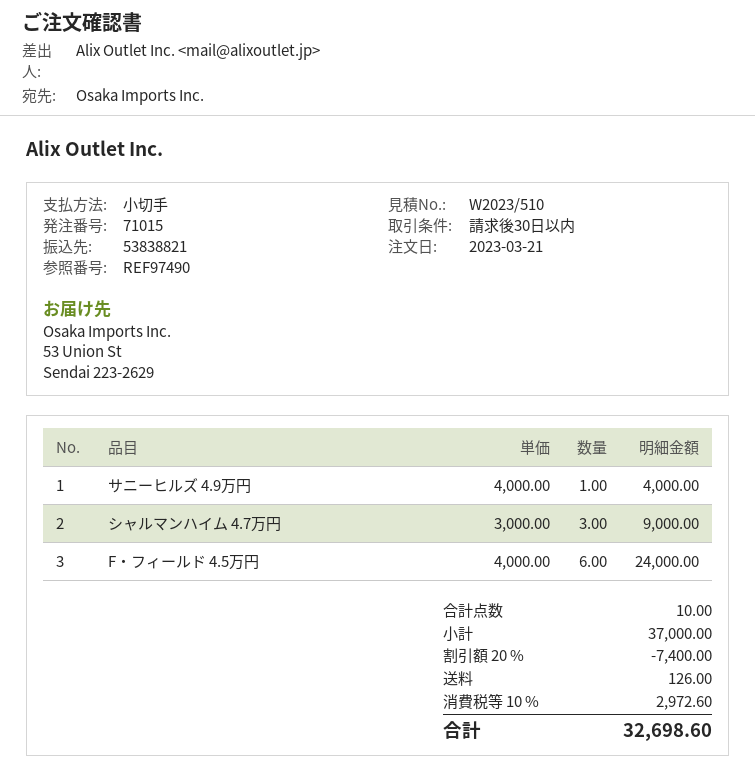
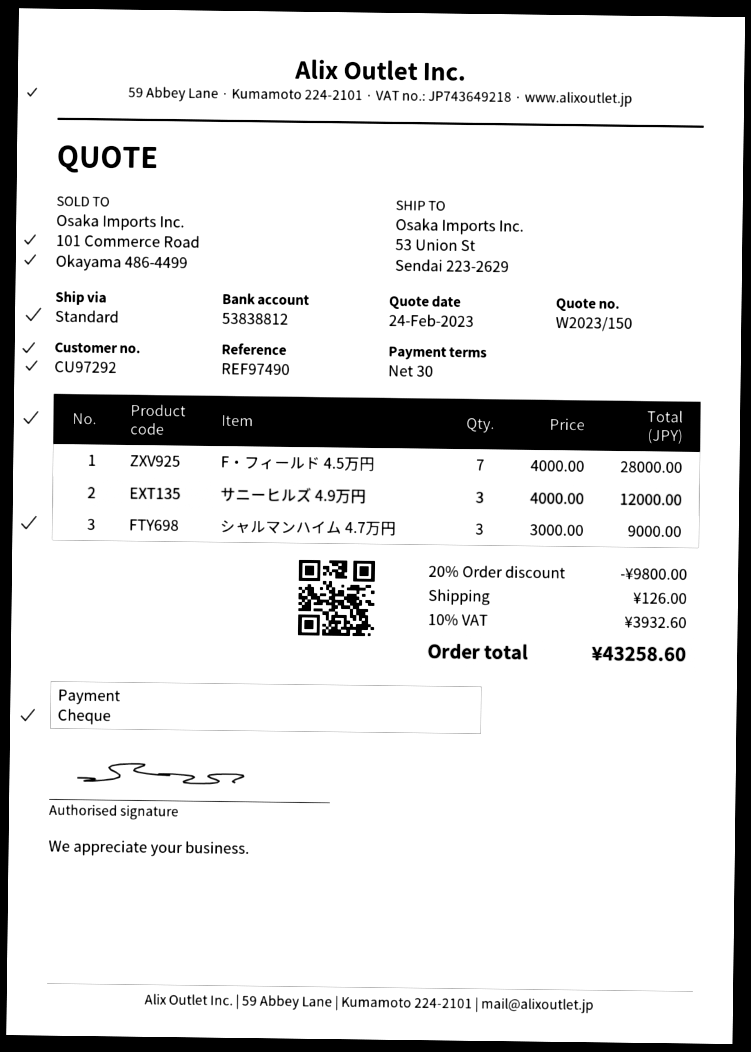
quote number: W2023/510 -> W2023/150
bank account: 53838821 -> 53838812
サニーヒルズ 4.9万円: 1 x 4000.00 = 4000.00 -> 3 x 4000.00 = 12000.00
F・フィールド 4.5万円: 6 x 4000.00 = 24000.00 -> 7 x 4000.00 = 28000.00
discount: 20% = 7400.00 -> 20% = 9800.00
tax: 10% = 2972.60 -> 10% = 3932.60
total: 32698.60 -> 43258.60

